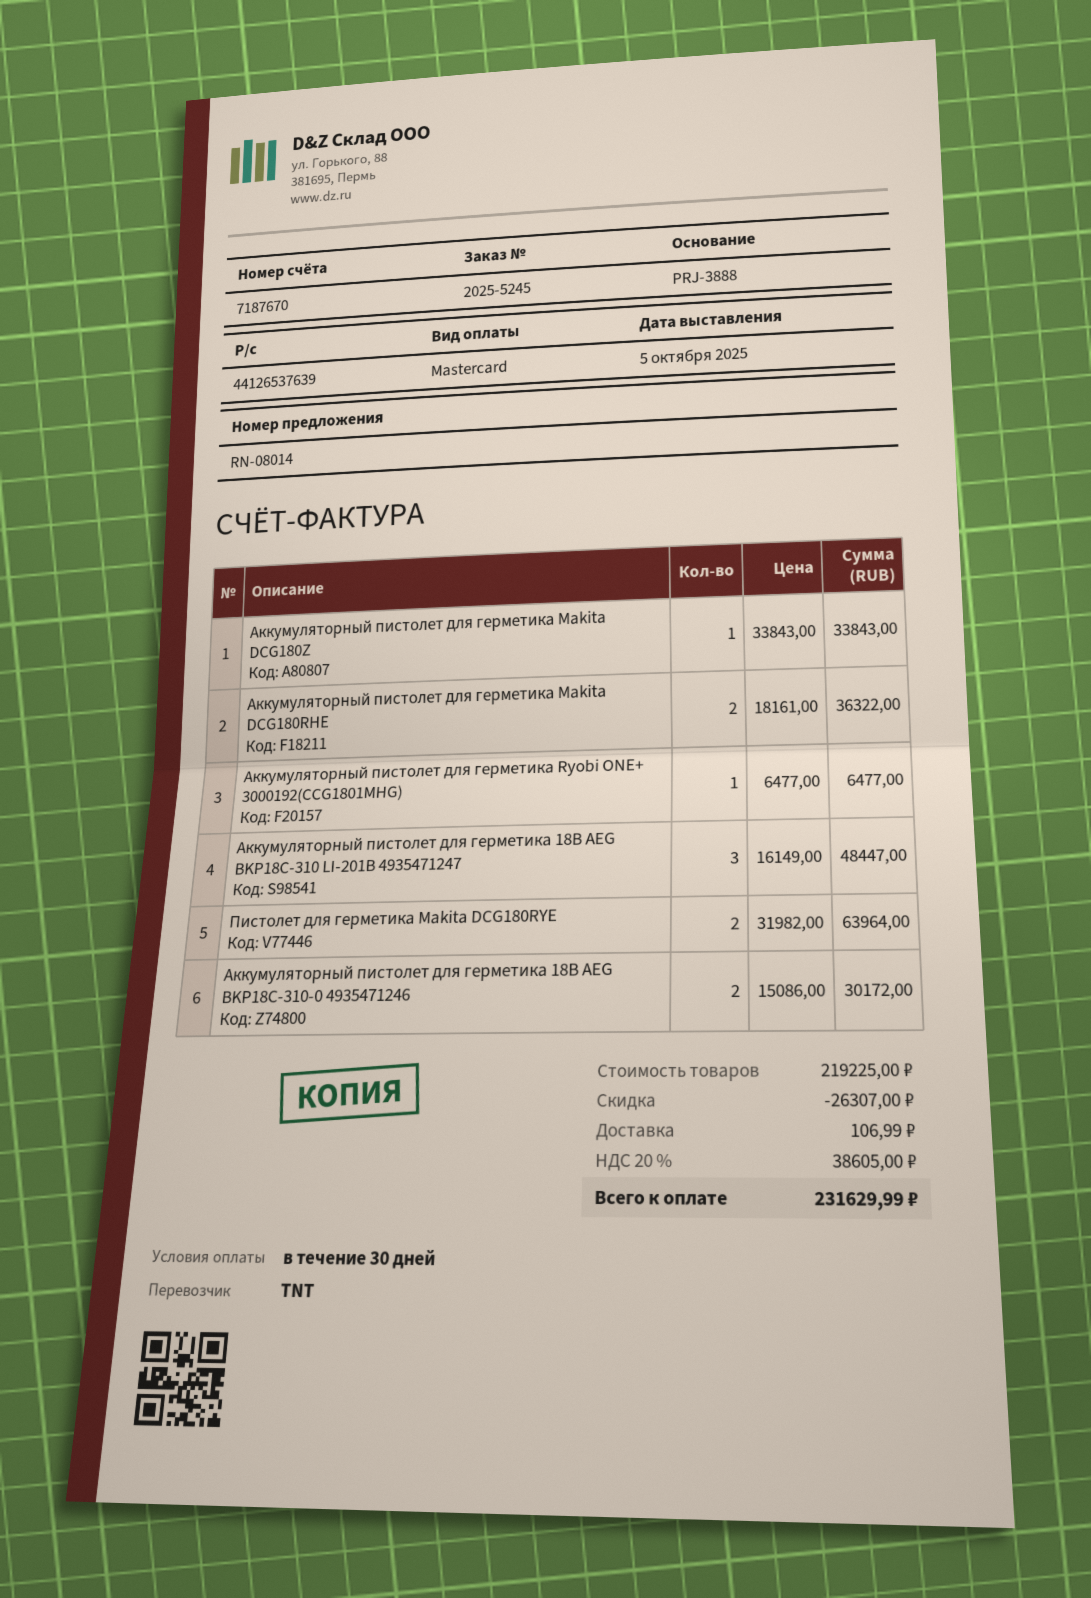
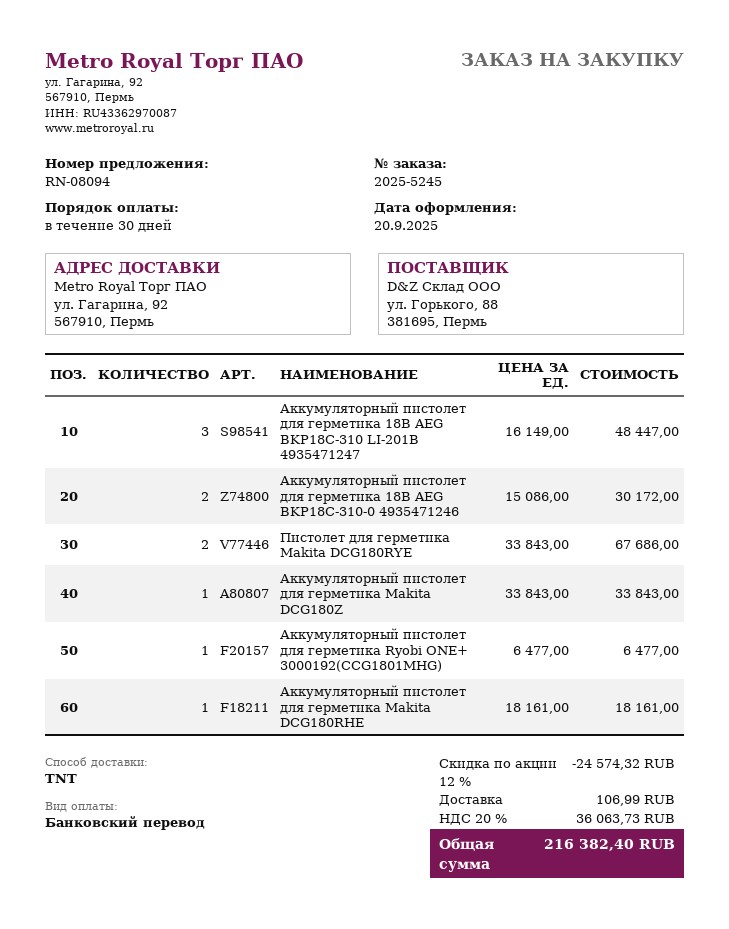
quote number: RN-08014 -> RN-08094
payment method: Mastercard -> bank transfer
Аккумуляторный пистолет для герметика Makita DCG180RHE: 2 x 18161.00 = 36322.00 -> 1 x 18161.00 = 18161.00
Пистолет для герметика Makita DCG180RYE: 2 x 31982.00 = 63964.00 -> 2 x 33843.00 = 67686.00
discount: 26307.00 -> 24574.32
tax: 20% = 38605.00 -> 20% = 36063.73
total: 231629.99 -> 216382.40

